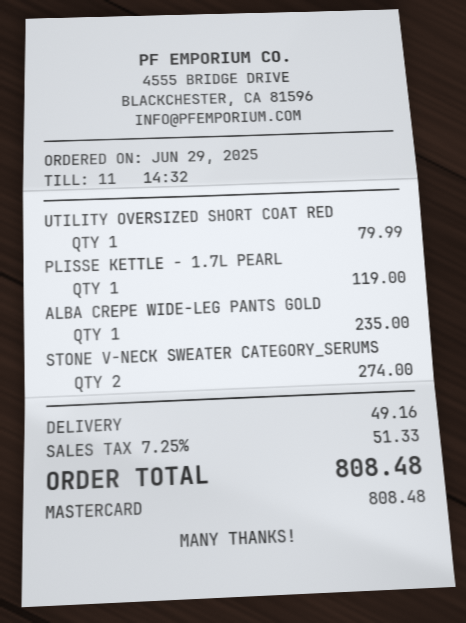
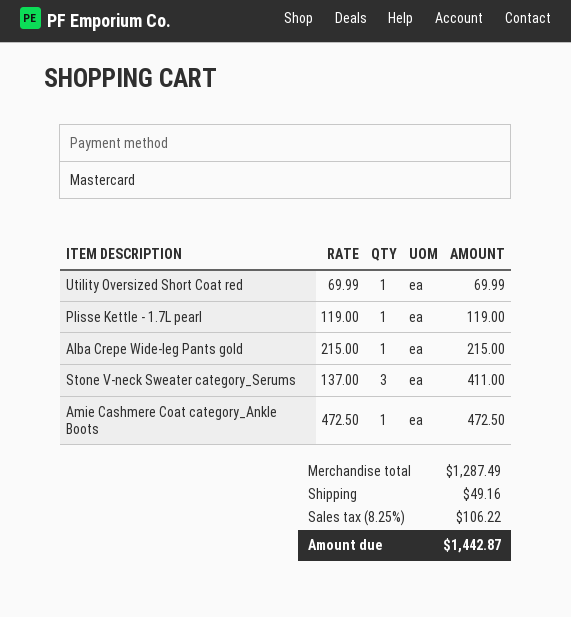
UTILITY OVERSIZED SHORT COAT RED: 1 for 79.99 -> 1 for 69.99
ALBA CREPE WIDE-LEG PANTS GOLD: 1 for 235.00 -> 1 for 215.00
STONE V-NECK SWEATER CATEGORY_SERUMS: 2 for 274.00 -> 3 for 411.00
Amie Cashmere Coat category_Ankle Boots: none -> 1 for 472.50
tax: 7.25% = 51.33 -> 8.25% = 106.22
total: 808.48 -> 1442.87

